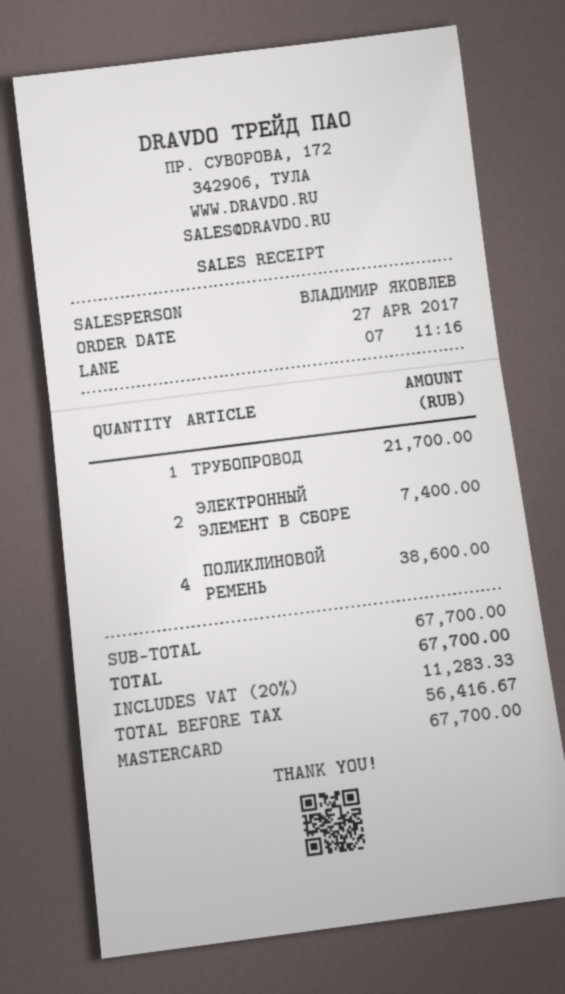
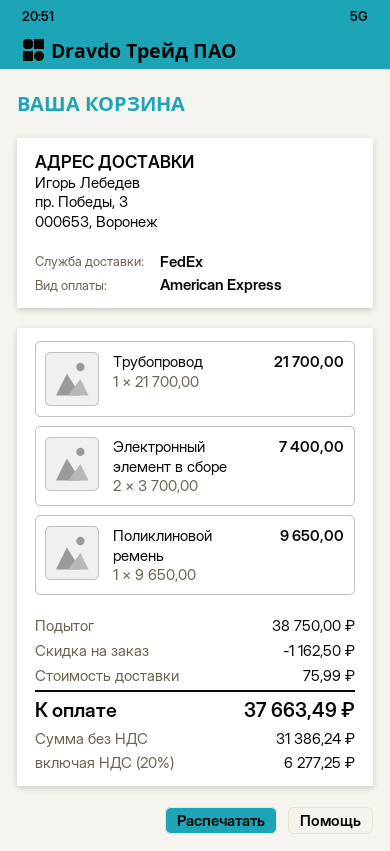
payment method: Mastercard -> American Express
ПОЛИКЛИНОВОЙ РЕМЕНЬ: 4 for 38600.00 -> 1 for 9650.00
subtotal: 67700.00 -> 38750.00
discount: none -> 1162.50
shipping: none -> 75.99
net: 56416.67 -> 31386.24
tax: 20% = 11283.33 -> 20% = 6277.25
total: 67700.00 -> 37663.49

